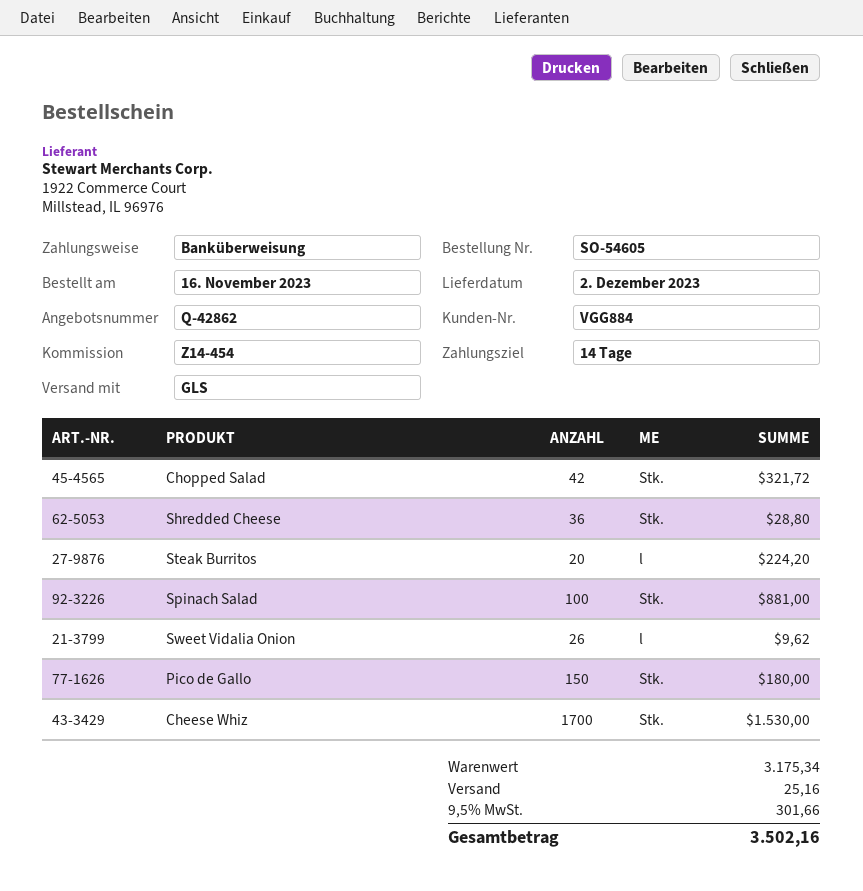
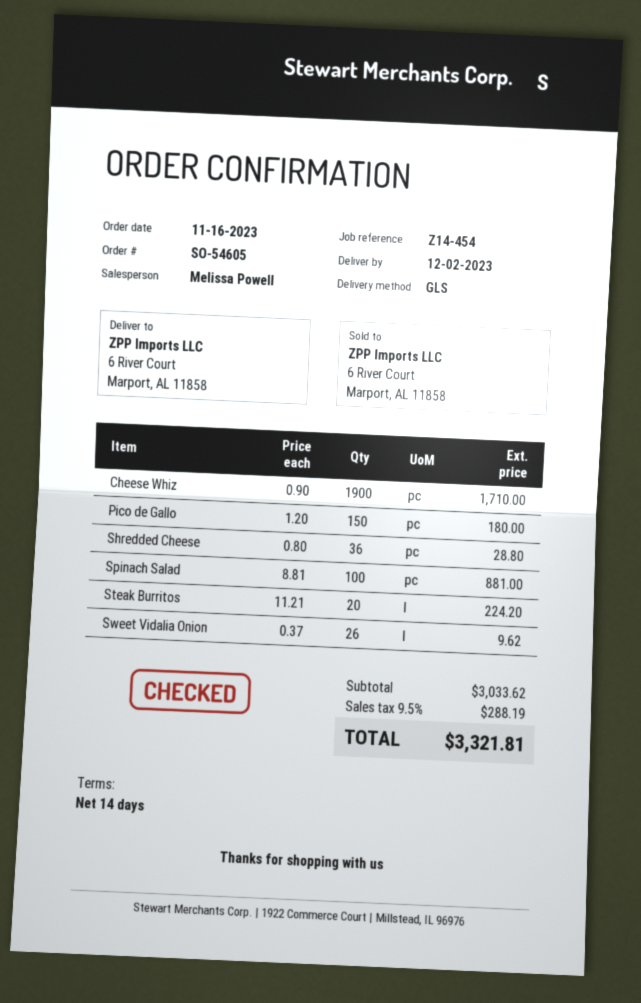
Chopped Salad: 42 for 321.72 -> none
Cheese Whiz: 1700 for 1530.00 -> 1900 for 1710.00
subtotal: 3175.34 -> 3033.62
shipping: 25.16 -> none
tax: 9.5% = 301.66 -> 9.5% = 288.19
total: 3502.16 -> 3321.81

